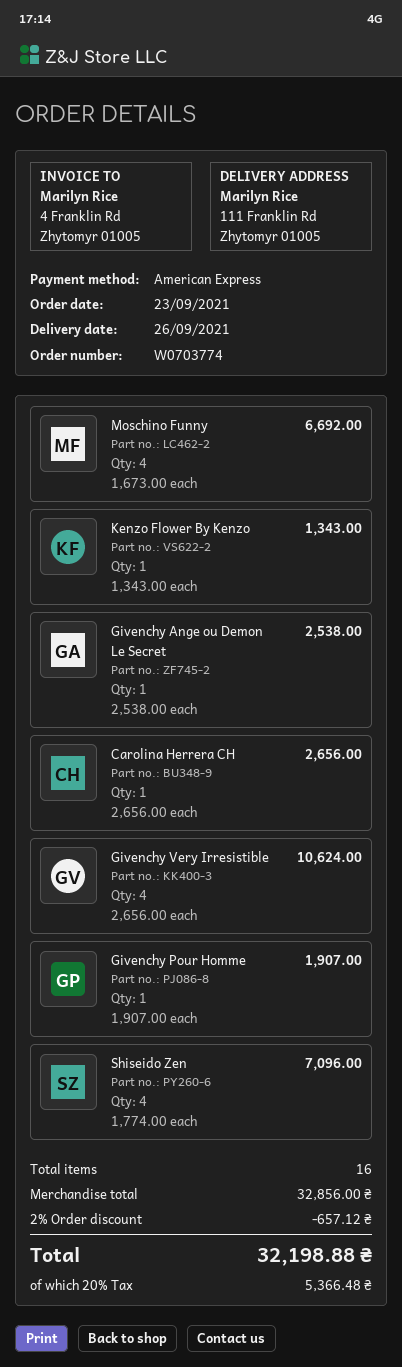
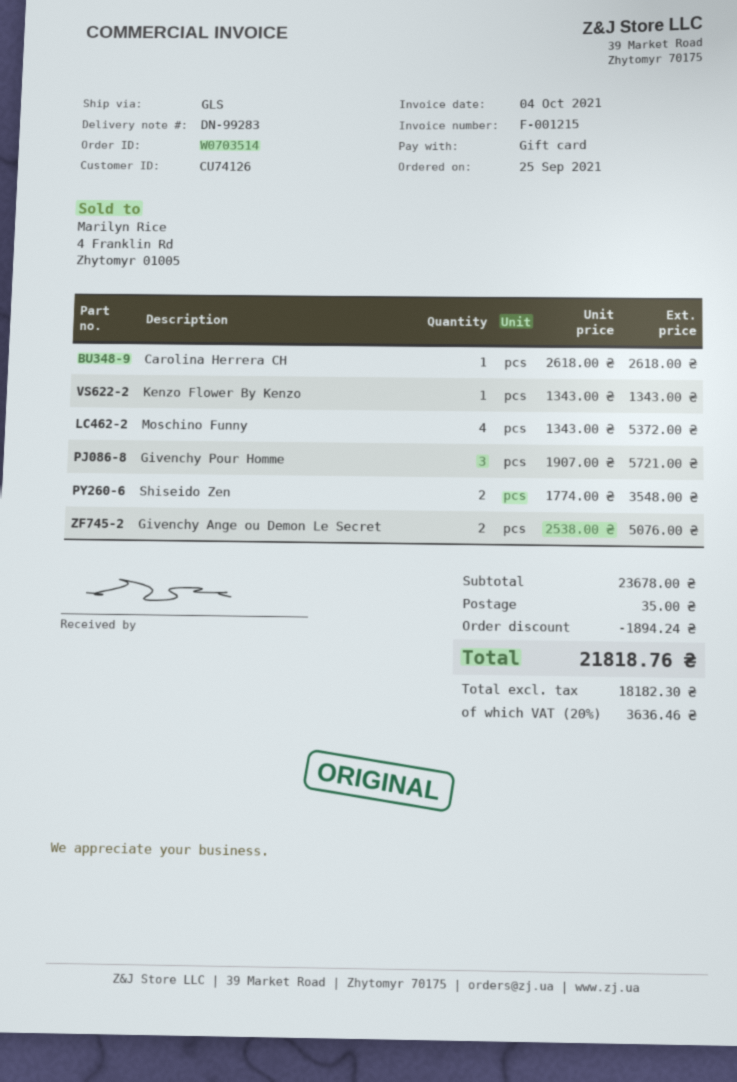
order number: W0703774 -> W0703514
order date: 2021-09-23 -> 2021-09-25
payment method: American Express -> gift card
Moschino Funny: 4 x 1673.00 = 6692.00 -> 4 x 1343.00 = 5372.00
Givenchy Ange ou Demon Le Secret: 1 x 2538.00 = 2538.00 -> 2 x 2538.00 = 5076.00
Carolina Herrera CH: 1 x 2656.00 = 2656.00 -> 1 x 2618.00 = 2618.00
Givenchy Very Irresistible: 4 x 2656.00 = 10624.00 -> none
Givenchy Pour Homme: 1 x 1907.00 = 1907.00 -> 3 x 1907.00 = 5721.00
Shiseido Zen: 4 x 1774.00 = 7096.00 -> 2 x 1774.00 = 3548.00
subtotal: 32856.00 -> 23678.00
discount: 657.12 -> 1894.24
shipping: none -> 35.00
tax: 20% = 5366.48 -> 20% = 3636.46
total: 32198.88 -> 21818.76

